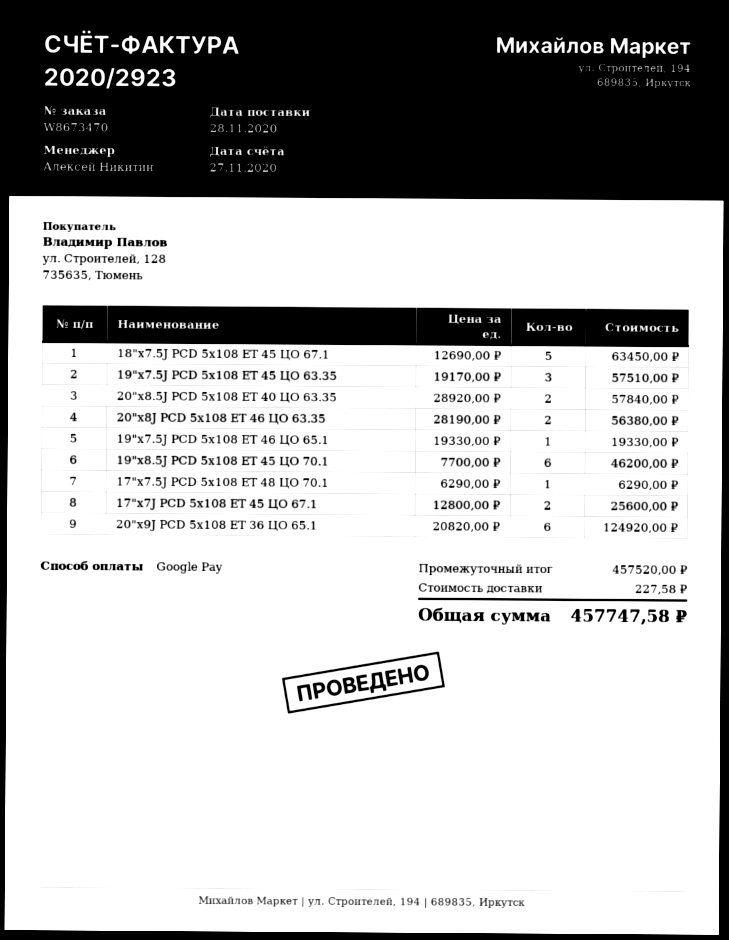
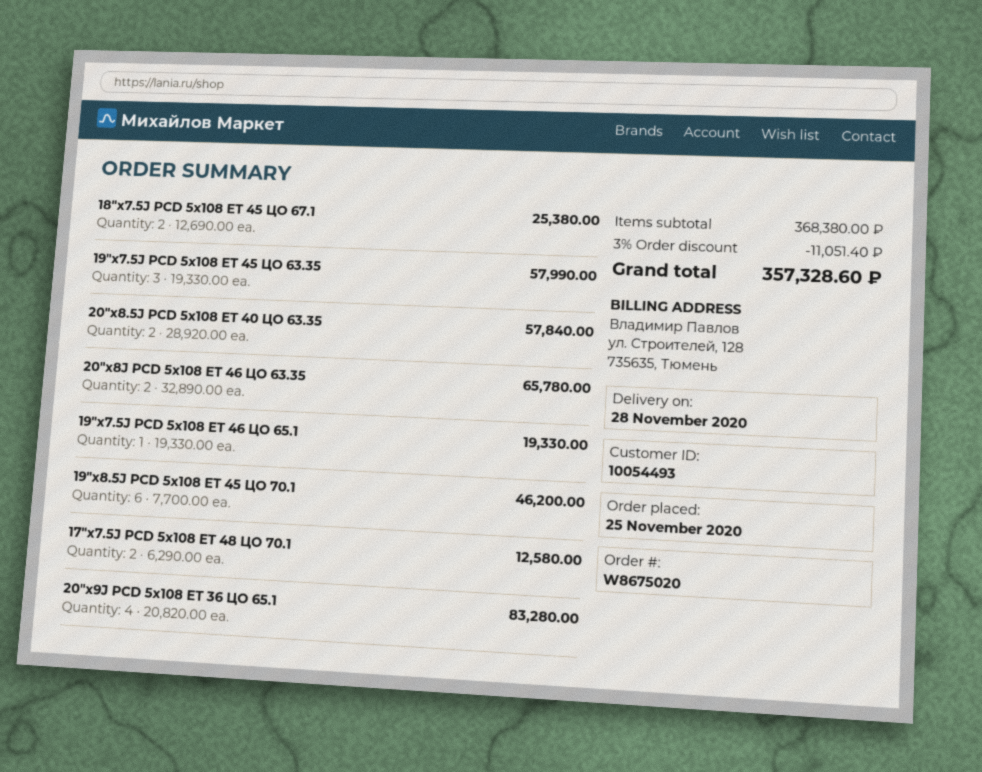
order number: W8673470 -> W8675020
18"x7.5J PCD 5x108 ЕТ 45 ЦО 67.1: 5 x 12690.00 = 63450.00 -> 2 x 12690.00 = 25380.00
19"x7.5J PCD 5x108 ЕТ 45 ЦО 63.35: 3 x 19170.00 = 57510.00 -> 3 x 19330.00 = 57990.00
20"x8J PCD 5x108 ЕТ 46 ЦО 63.35: 2 x 28190.00 = 56380.00 -> 2 x 32890.00 = 65780.00
17"x7.5J PCD 5x108 ЕТ 48 ЦО 70.1: 1 x 6290.00 = 6290.00 -> 2 x 6290.00 = 12580.00
17"x7J PCD 5x108 ЕТ 45 ЦО 67.1: 2 x 12800.00 = 25600.00 -> none
20"x9J PCD 5x108 ЕТ 36 ЦО 65.1: 6 x 20820.00 = 124920.00 -> 4 x 20820.00 = 83280.00
subtotal: 457520.00 -> 368380.00
discount: none -> 3% = 11051.40
shipping: 227.58 -> none
total: 457747.58 -> 357328.60

